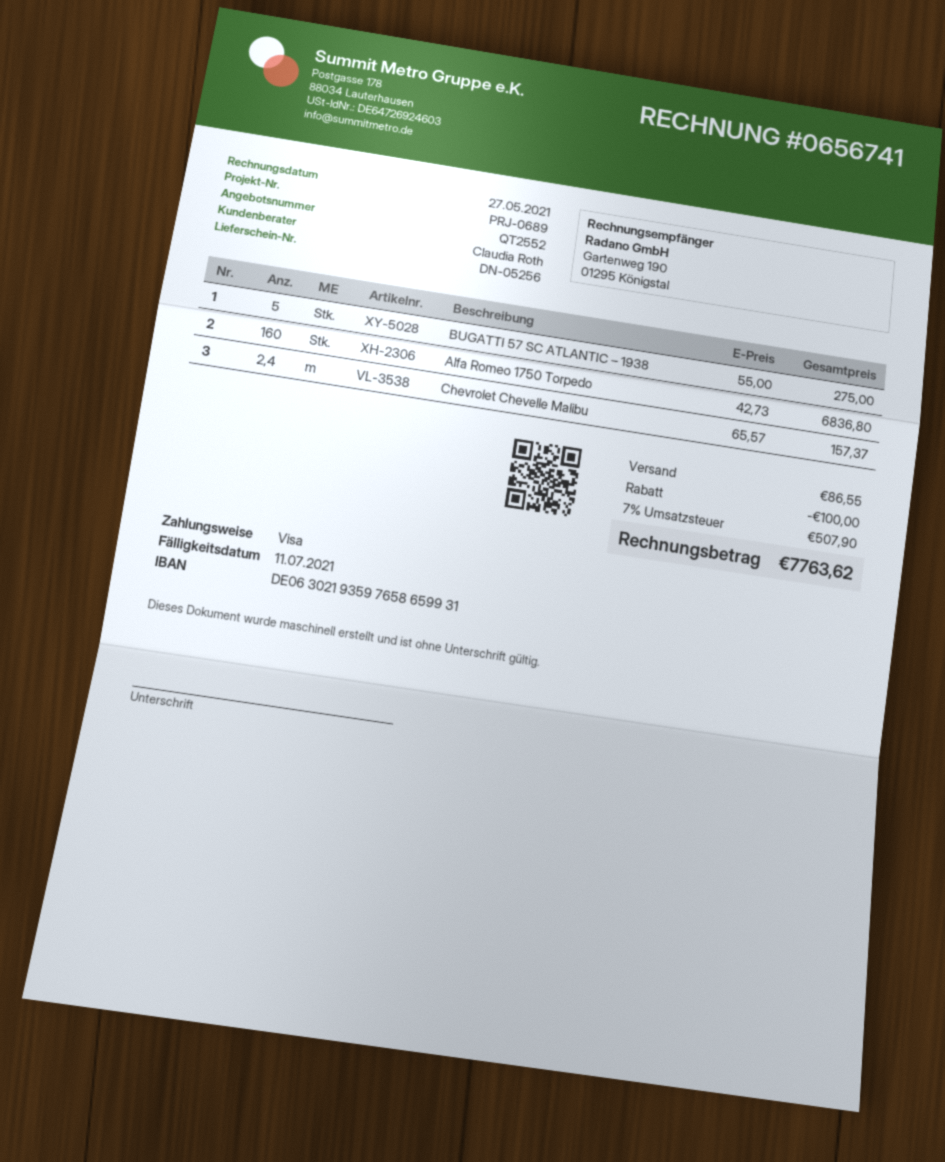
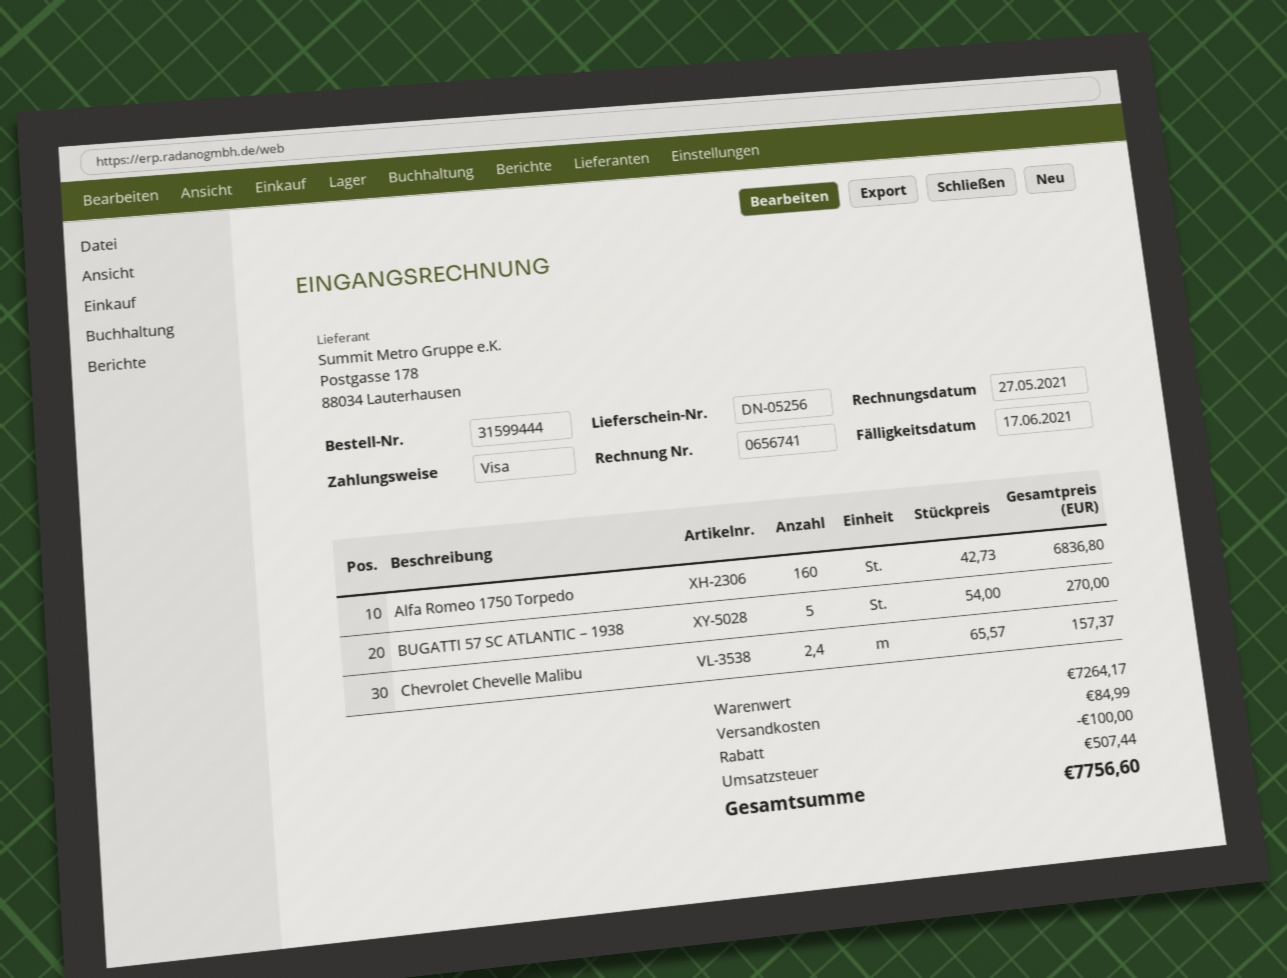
due date: 2021-07-11 -> 2021-06-17
BUGATTI 57 SC ATLANTIC – 1938: 5 x 55.00 = 275.00 -> 5 x 54.00 = 270.00
shipping: 86.55 -> 84.99
tax: 507.90 -> 507.44
total: 7763.62 -> 7756.60

